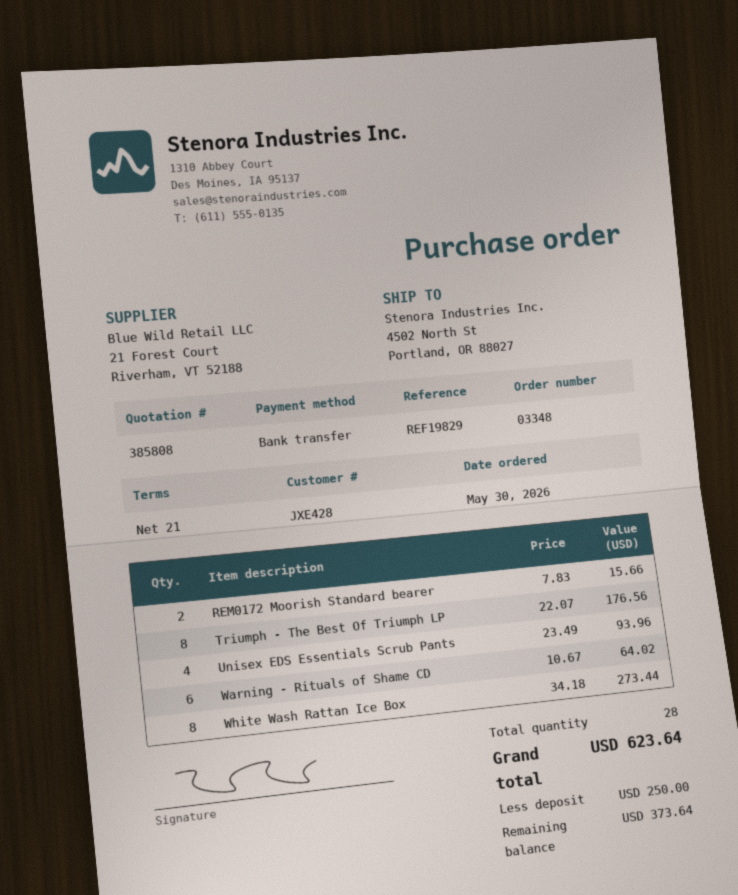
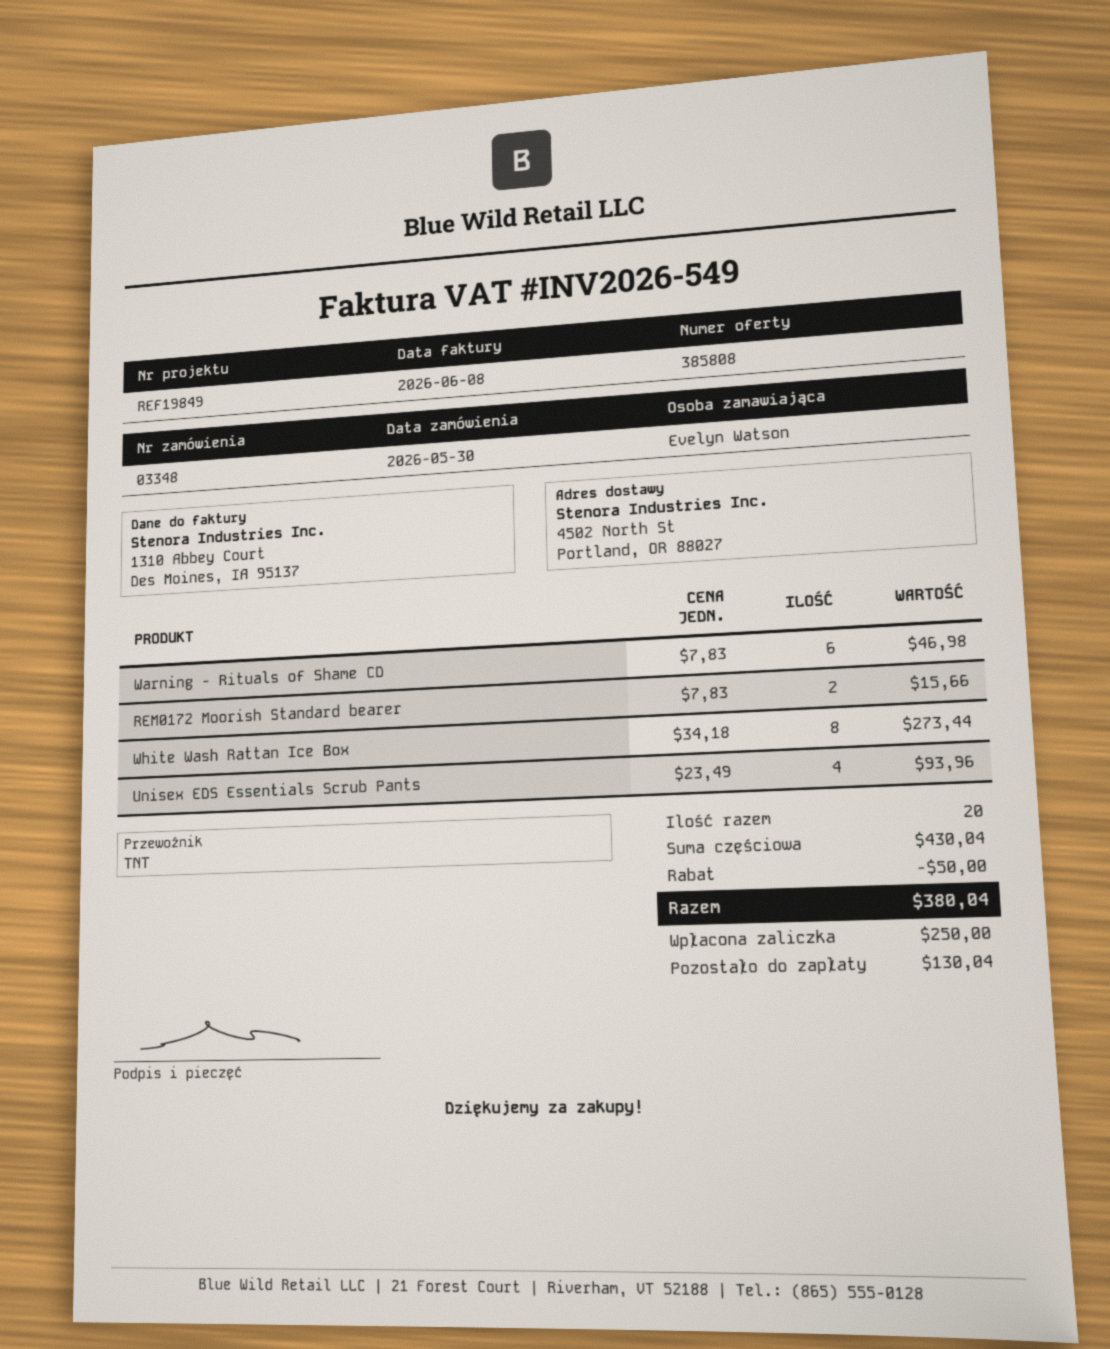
reference: REF19829 -> REF19849
Triumph - The Best Of Triumph LP: 8 x 22.07 = 176.56 -> none
Warning - Rituals of Shame CD: 6 x 10.67 = 64.02 -> 6 x 7.83 = 46.98
total quantity: 28 -> 20
discount: none -> 50.00
total: 623.64 -> 380.04
balance: 373.64 -> 130.04

